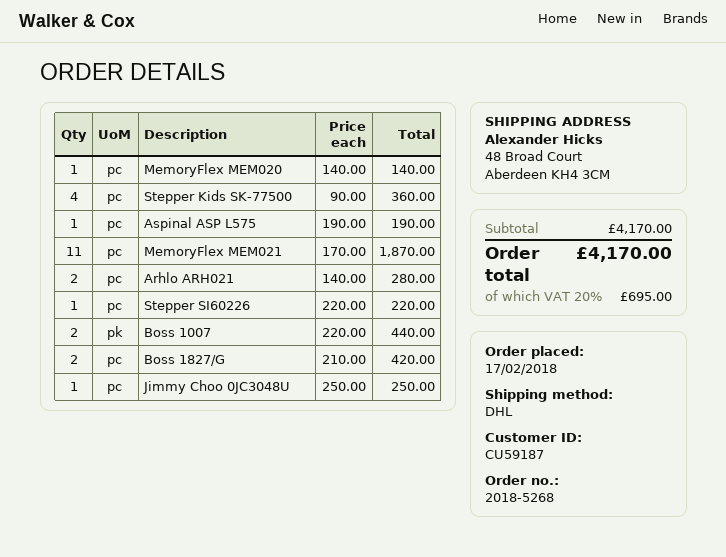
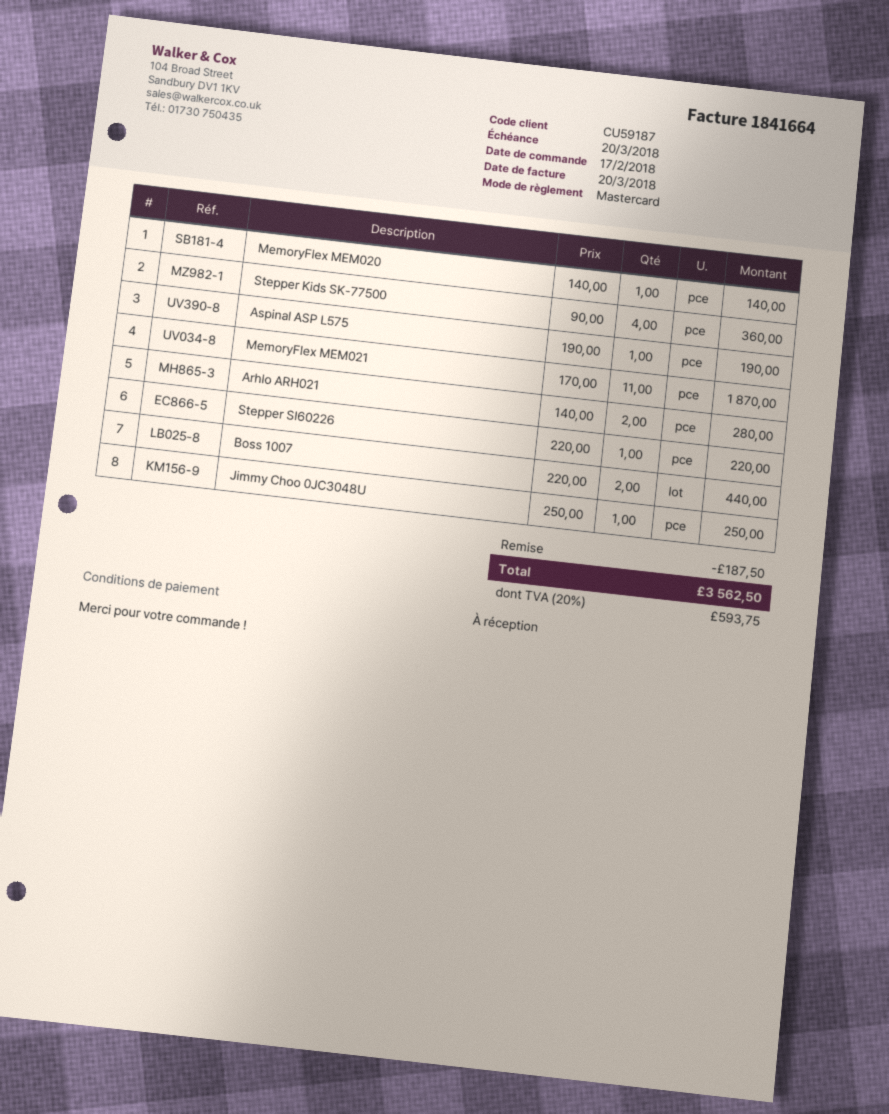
Boss 1827/G: 2 x 210.00 = 420.00 -> none
discount: none -> 187.50
tax: 20% = 695.00 -> 20% = 593.75
total: 4170.00 -> 3562.50

